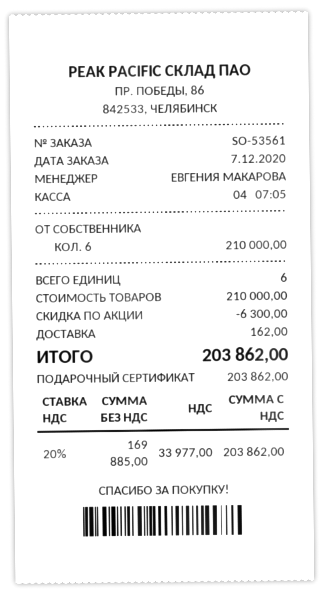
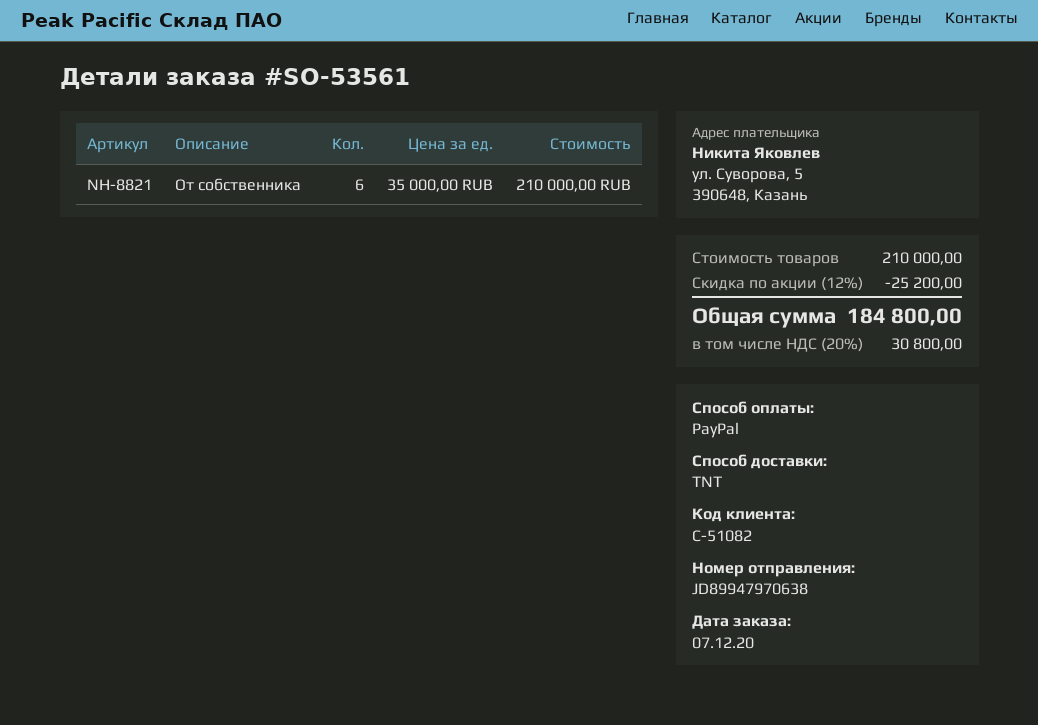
payment method: gift card -> PayPal
discount: 6300.00 -> 25200.00
shipping: 162.00 -> none
tax: 20% = 33977.00 -> 20% = 30800.00
total: 203862.00 -> 184800.00

